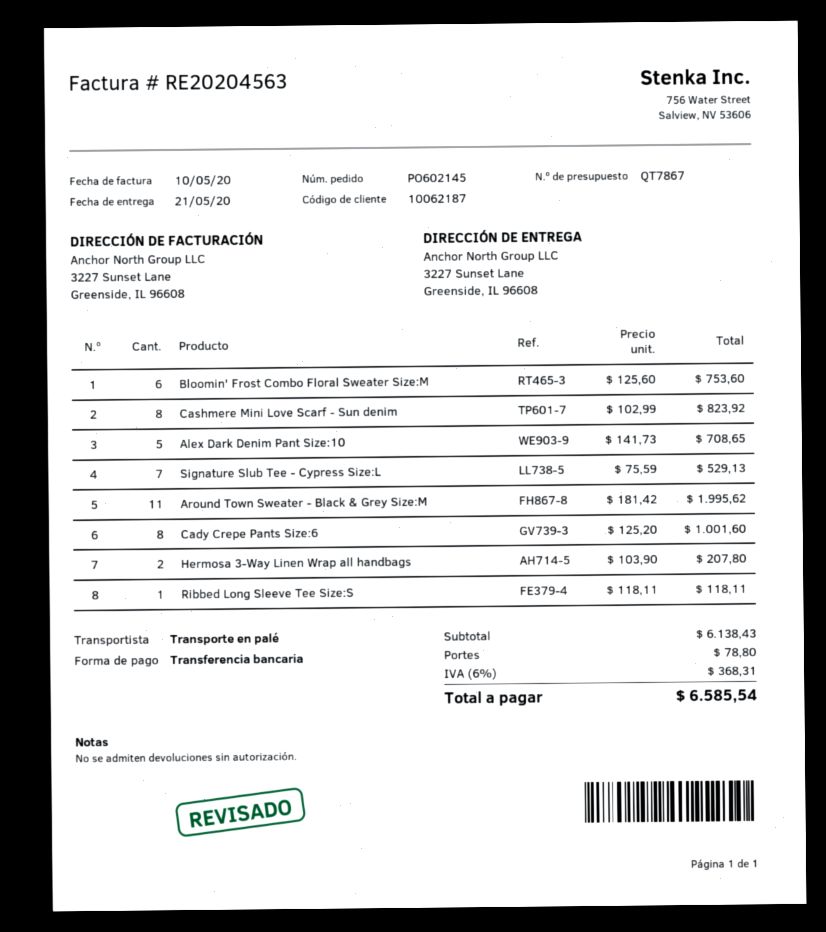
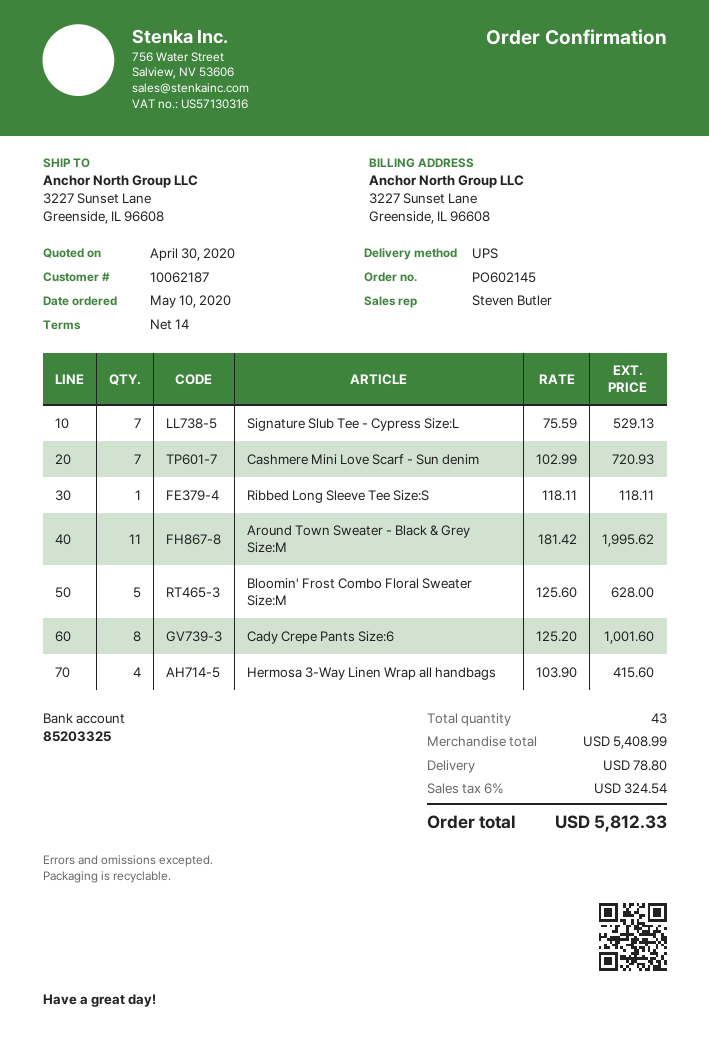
shipping method: pallet freight -> UPS
Bloomin' Frost Combo Floral Sweater Size:M: 6 x 125.60 = 753.60 -> 5 x 125.60 = 628.00
Cashmere Mini Love Scarf - Sun denim: 8 x 102.99 = 823.92 -> 7 x 102.99 = 720.93
Alex Dark Denim Pant Size:10: 5 x 141.73 = 708.65 -> none
Hermosa 3-Way Linen Wrap all handbags: 2 x 103.90 = 207.80 -> 4 x 103.90 = 415.60
subtotal: 6138.43 -> 5408.99
tax: 6% = 368.31 -> 6% = 324.54
total: 6585.54 -> 5812.33

